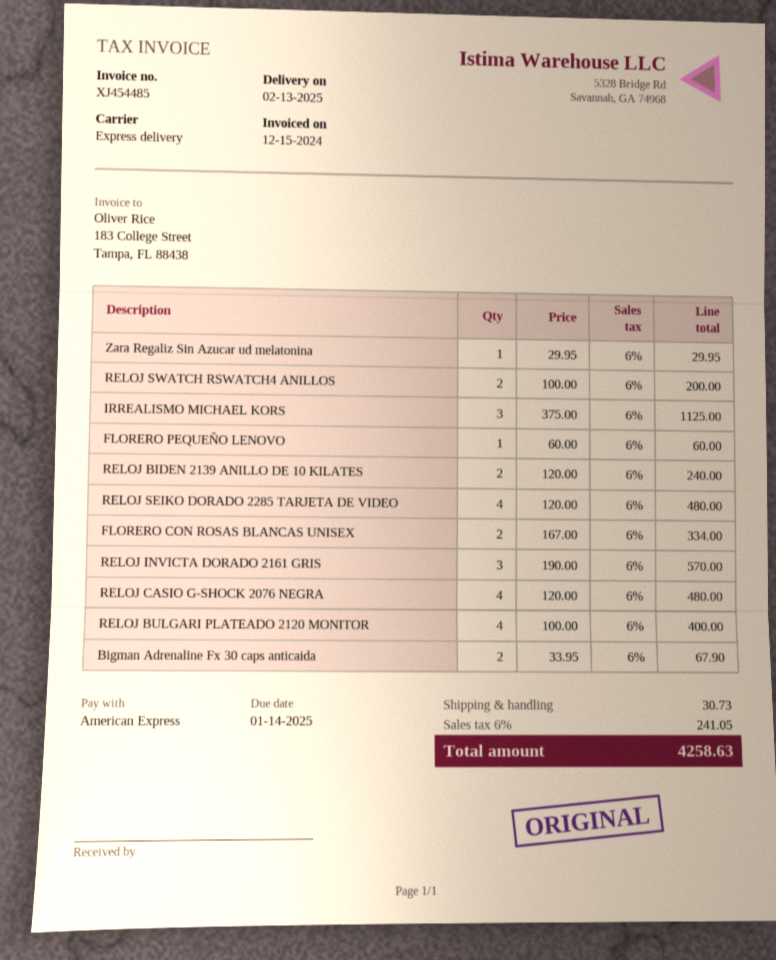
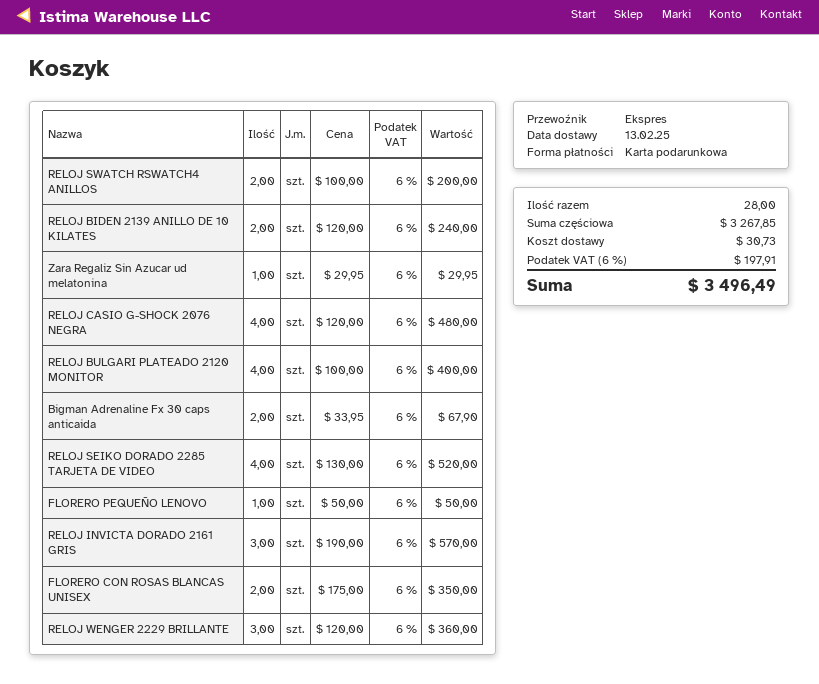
payment method: American Express -> gift card
IRREALISMO MICHAEL KORS: 3 x 375.00 = 1125.00 -> none
FLORERO PEQUEÑO LENOVO: 1 x 60.00 = 60.00 -> 1 x 50.00 = 50.00
RELOJ SEIKO DORADO 2285 TARJETA DE VIDEO: 4 x 120.00 = 480.00 -> 4 x 130.00 = 520.00
FLORERO CON ROSAS BLANCAS UNISEX: 2 x 167.00 = 334.00 -> 2 x 175.00 = 350.00
RELOJ WENGER 2229 BRILLANTE: none -> 3 x 120.00 = 360.00
tax: 6% = 241.05 -> 6% = 197.91
total: 4258.63 -> 3496.49

